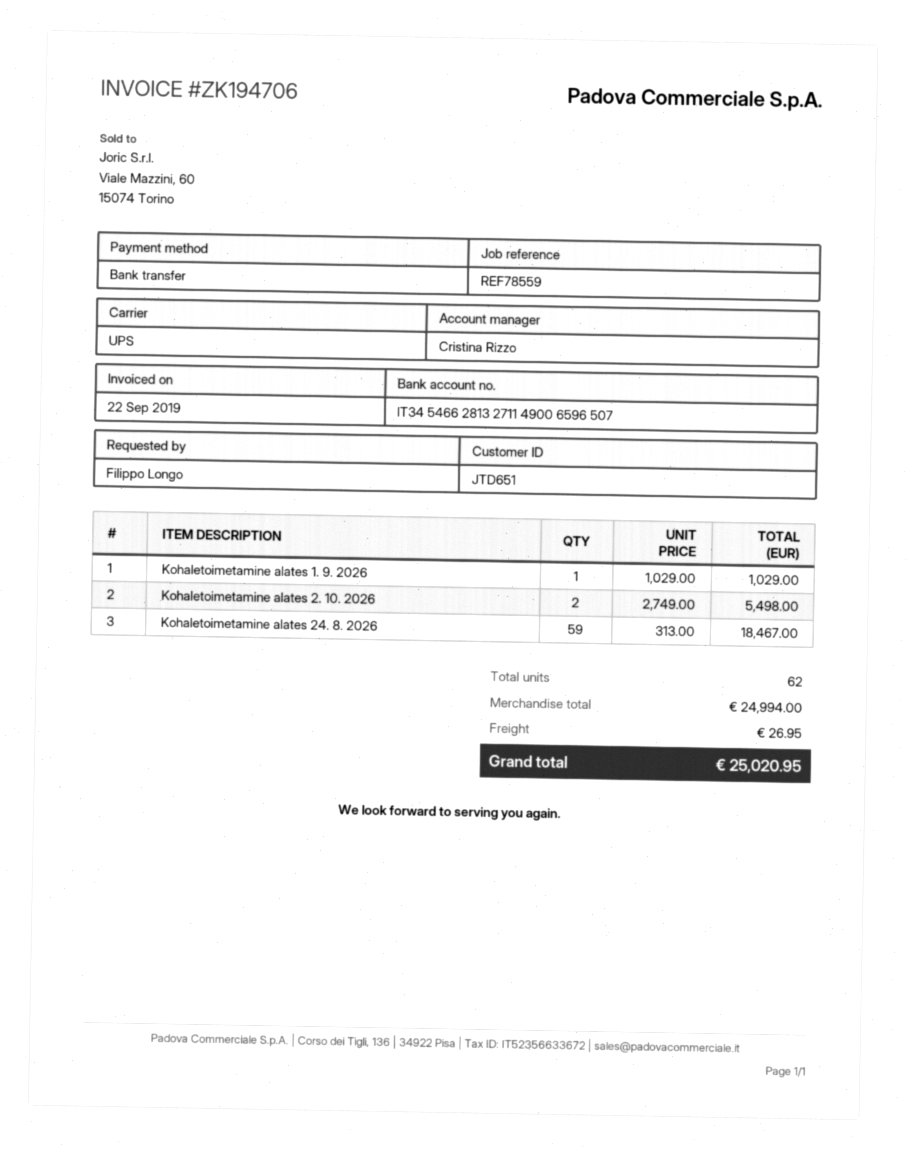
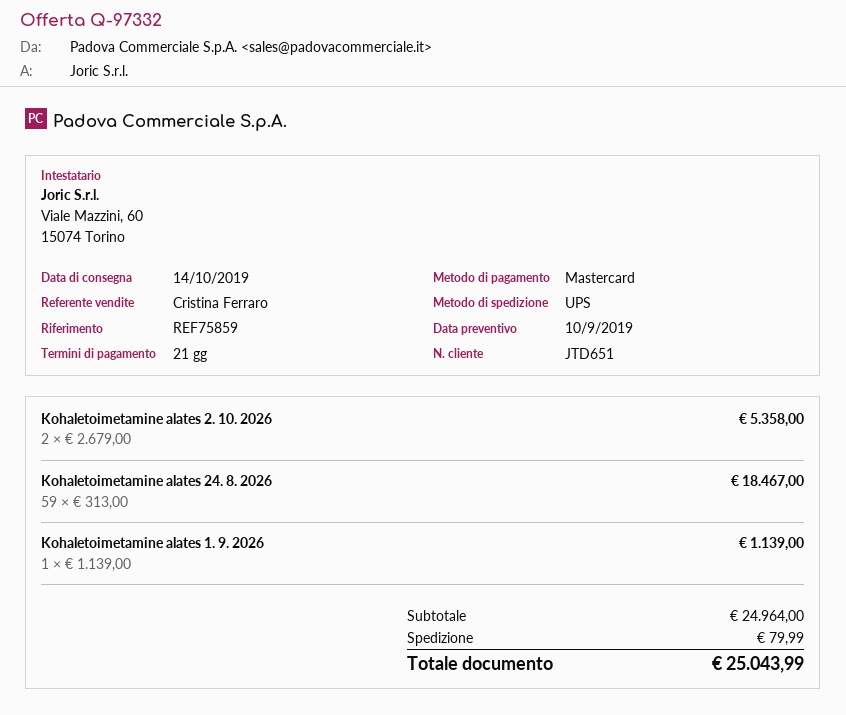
reference: REF78559 -> REF75859
sales rep: Cristina Rizzo -> Cristina Ferraro
payment method: bank transfer -> Mastercard
Kohaletoimetamine alates 1. 9. 2026: 1 x 1029.00 = 1029.00 -> 1 x 1139.00 = 1139.00
Kohaletoimetamine alates 2. 10. 2026: 2 x 2749.00 = 5498.00 -> 2 x 2679.00 = 5358.00
subtotal: 24994.00 -> 24964.00
shipping: 26.95 -> 79.99
total: 25020.95 -> 25043.99

